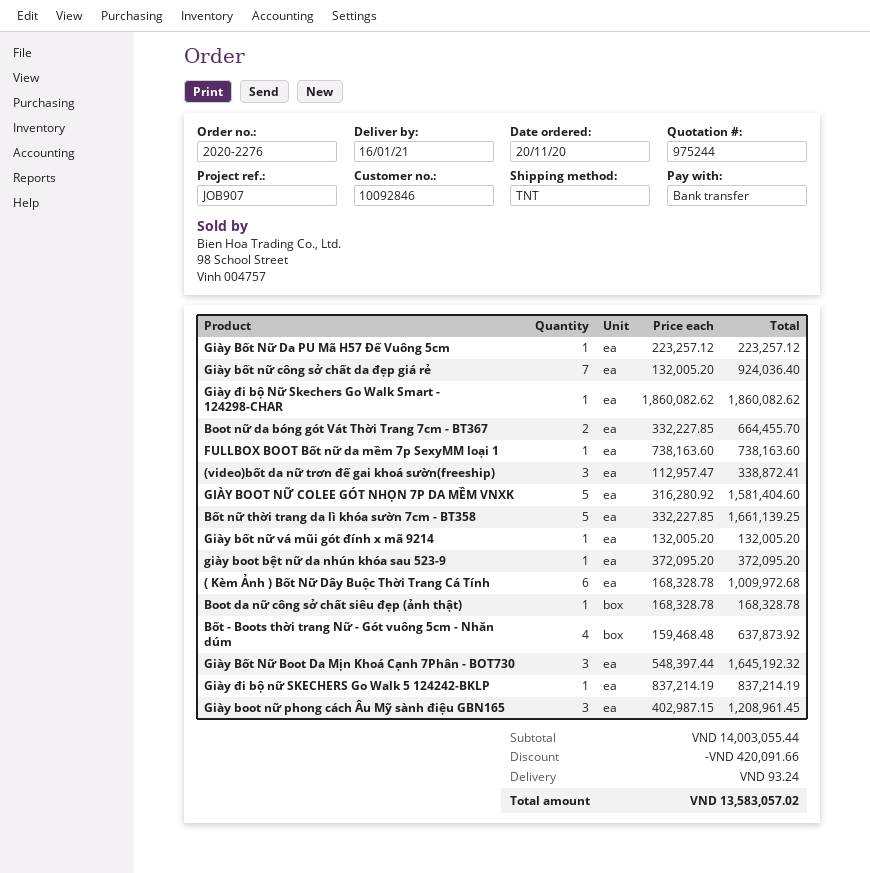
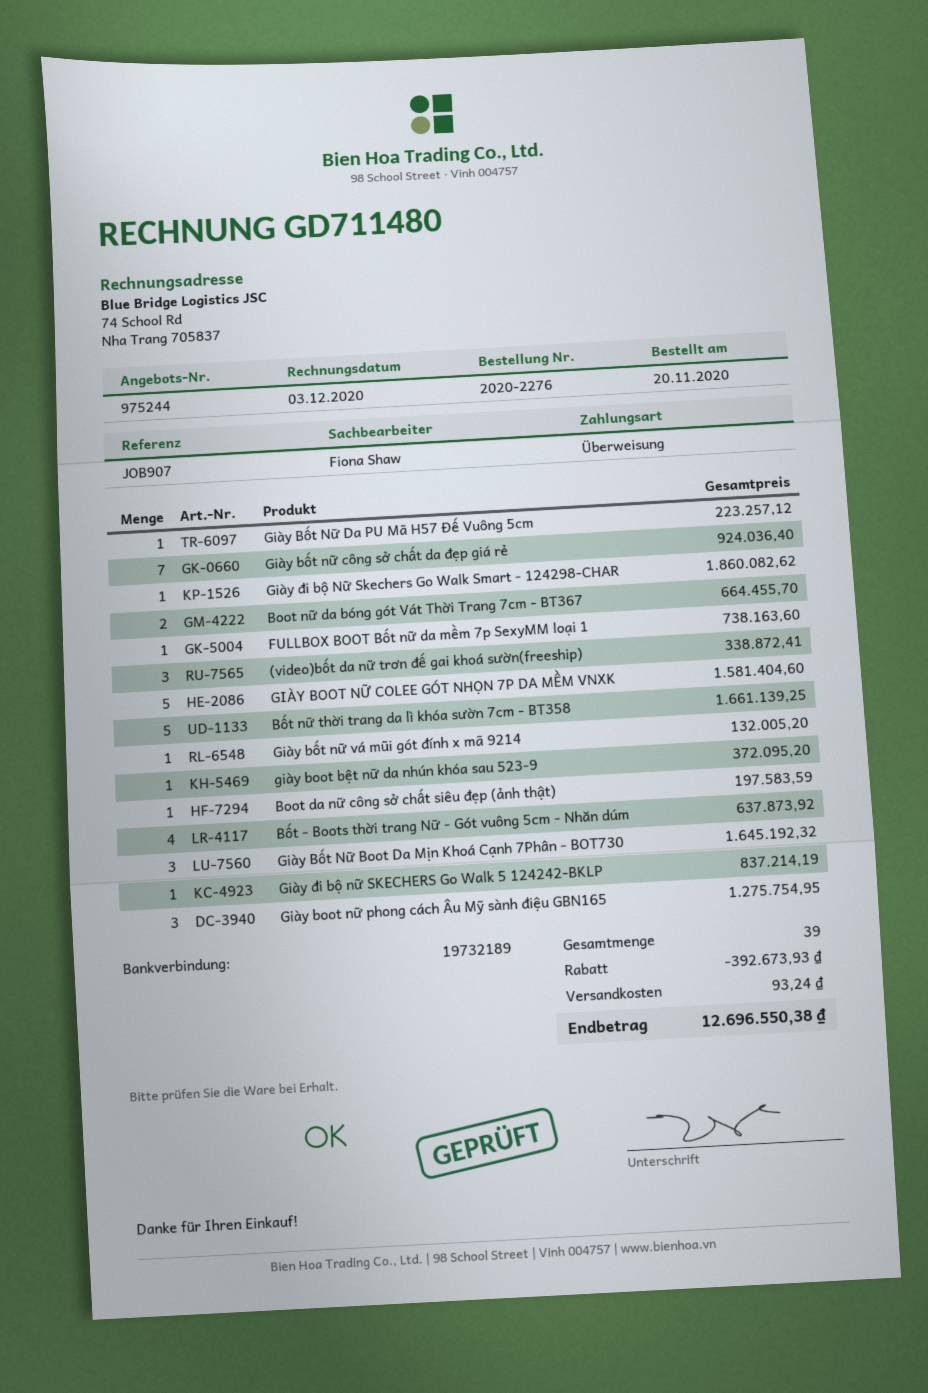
( Kèm Ảnh ) Bốt Nữ Dây Buộc Thời Trang Cá Tính: 6 for 1009972.68 -> none
Boot da nữ công sở chất siêu đẹp (ảnh thật): 1 for 168328.78 -> 1 for 197583.59
Giày boot nữ phong cách Âu Mỹ sành điệu GBN165: 3 for 1208961.45 -> 3 for 1275754.95
discount: 420091.66 -> 392673.93
total: 13583057.02 -> 12696550.38

